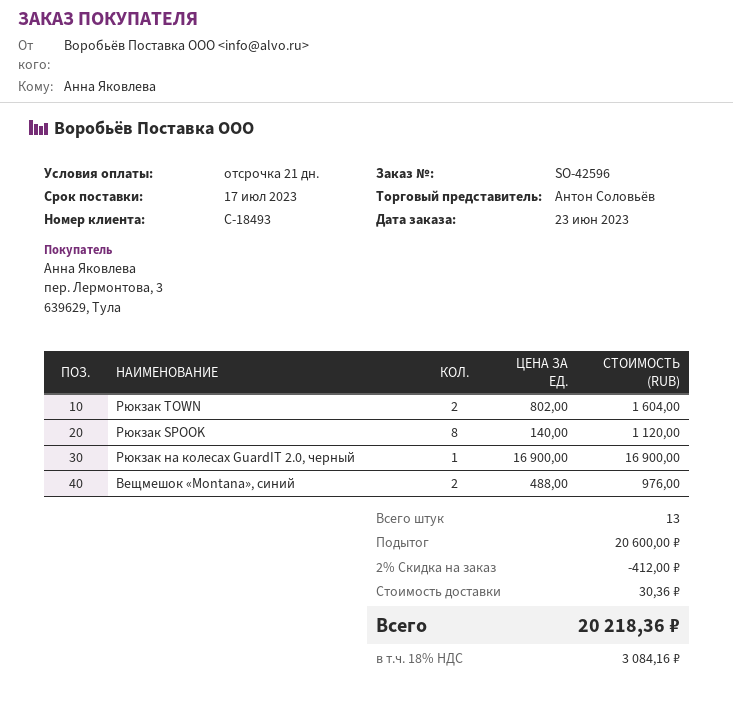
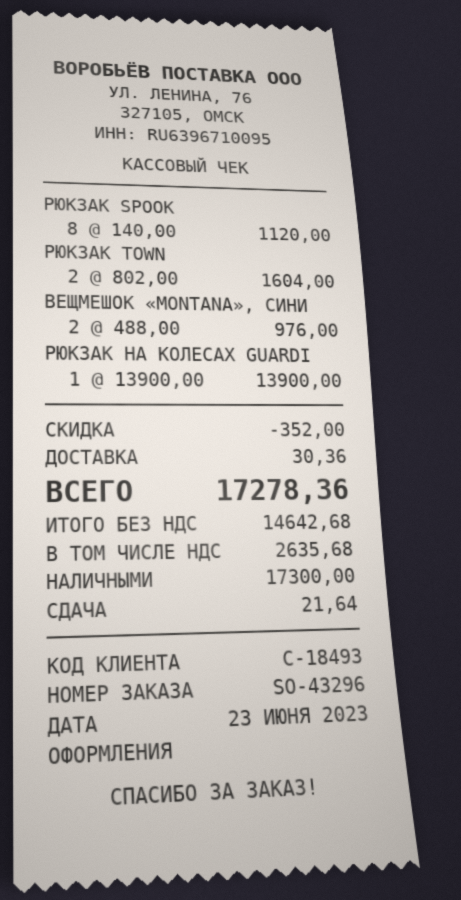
order number: SO-42596 -> SO-43296
Рюкзак на колесах GuardIT 2.0, черный: 1 x 16900.00 = 16900.00 -> 1 x 13900.00 = 13900.00
discount: 412.00 -> 352.00
tax: 3084.16 -> 2635.68
total: 20218.36 -> 17278.36

